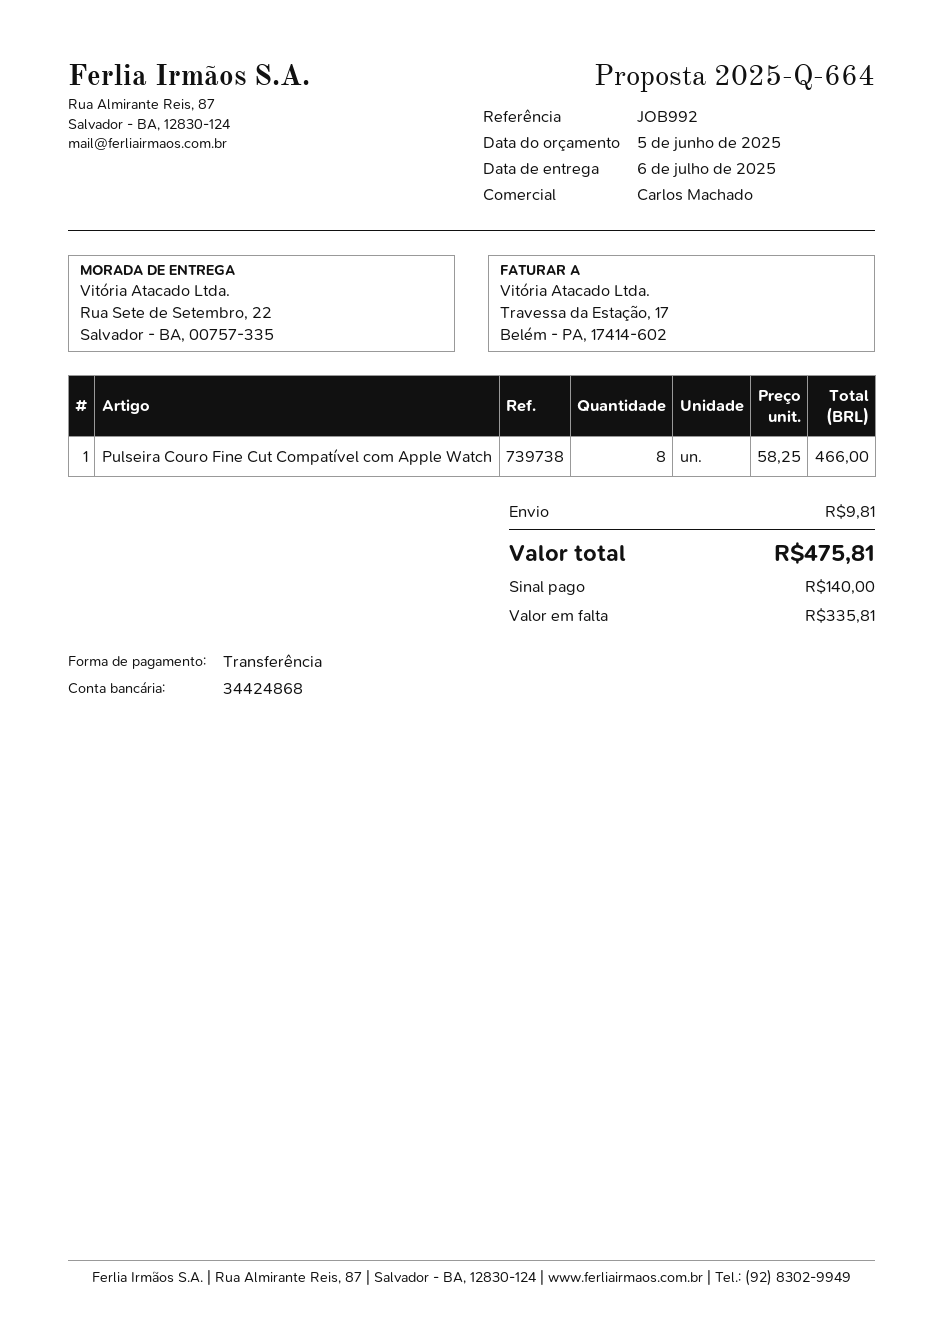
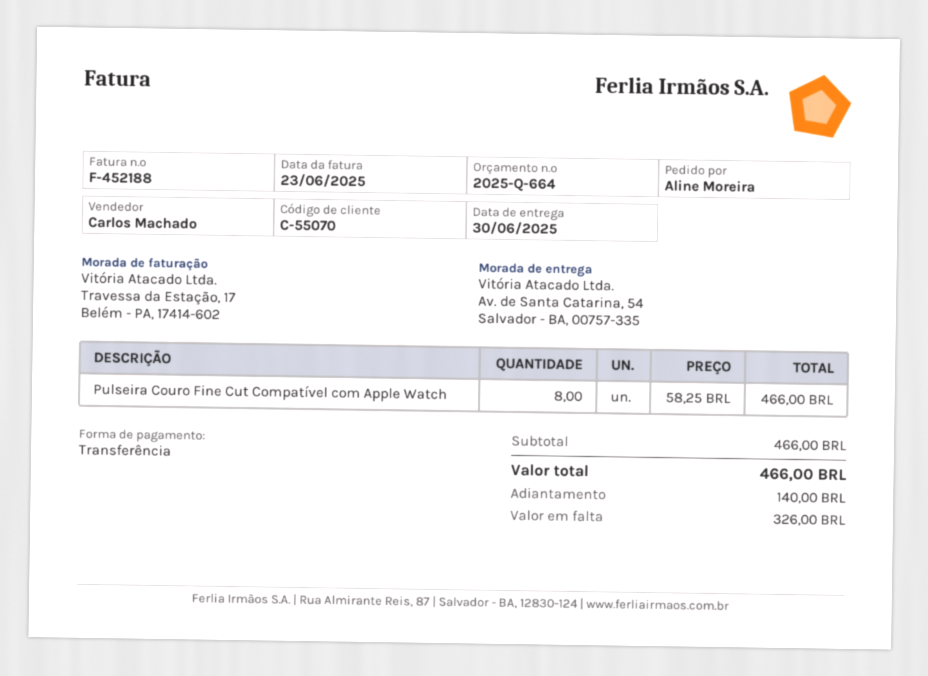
delivery date: 2025-07-06 -> 2025-06-30
ship to: Rua Sete de Setembro, 22, Salvador - BA, 00757-335 -> Av. de Santa Catarina, 54, Salvador - BA, 00757-335
shipping: 9.81 -> none
total: 475.81 -> 466.00
balance: 335.81 -> 326.00

